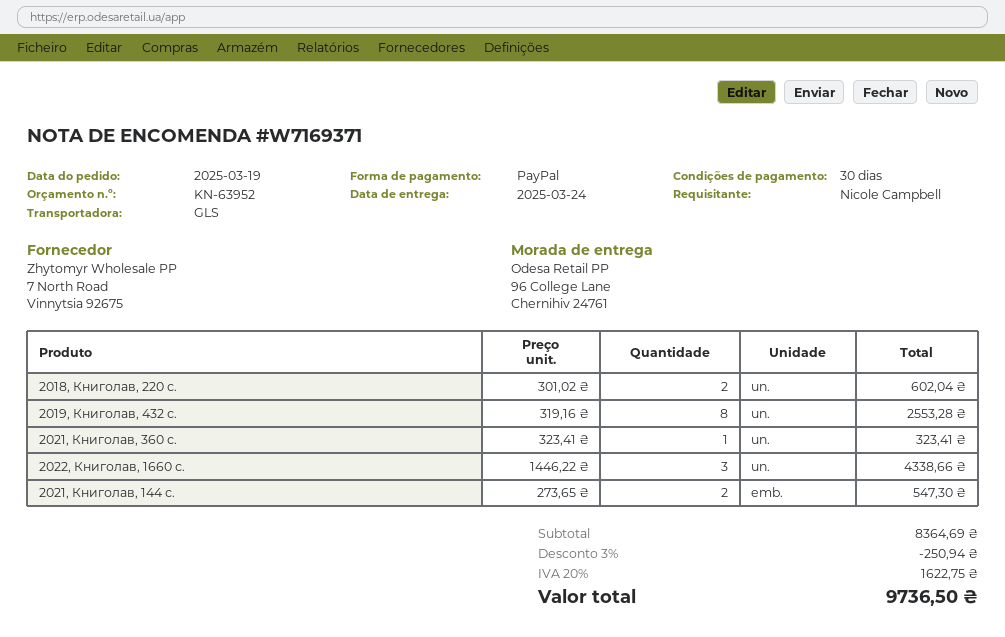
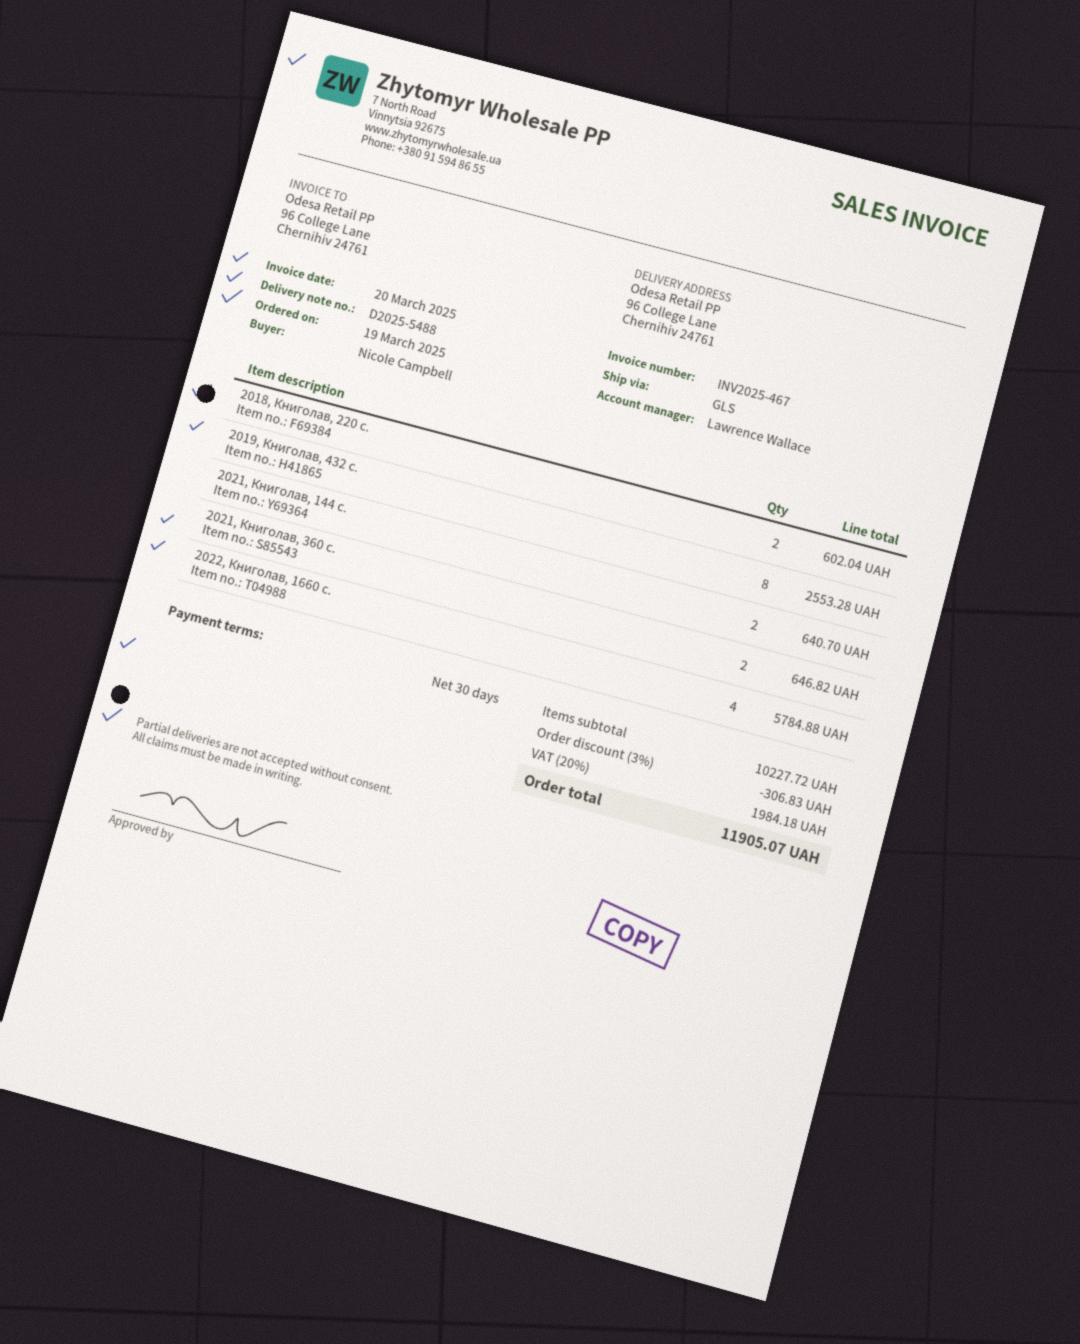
2021, Книголав, 360 с.: 1 for 323.41 -> 2 for 646.82
2022, Книголав, 1660 с.: 3 for 4338.66 -> 4 for 5784.88
2021, Книголав, 144 с.: 2 for 547.30 -> 2 for 640.70
subtotal: 8364.69 -> 10227.72
discount: 3% = 250.94 -> 3% = 306.83
tax: 20% = 1622.75 -> 20% = 1984.18
total: 9736.50 -> 11905.07

